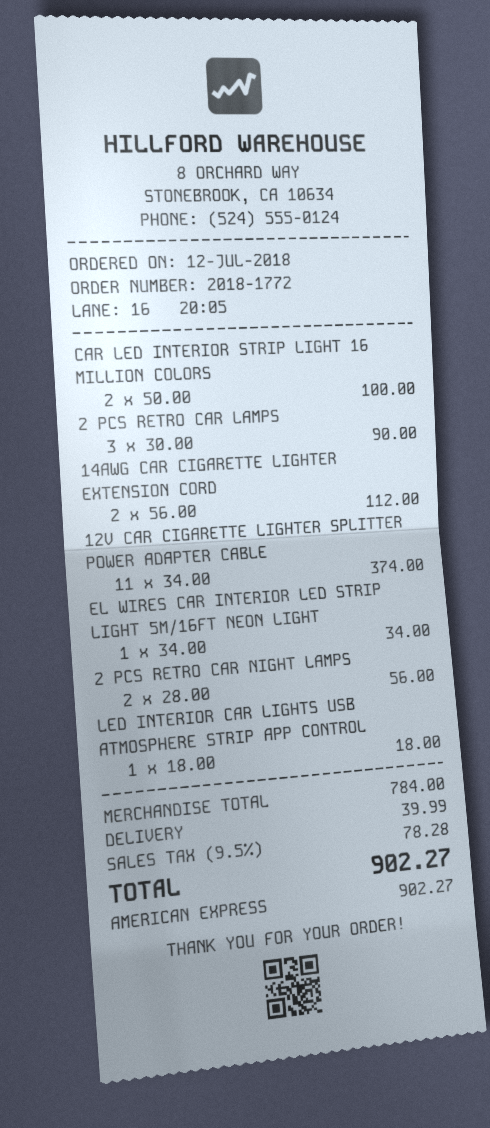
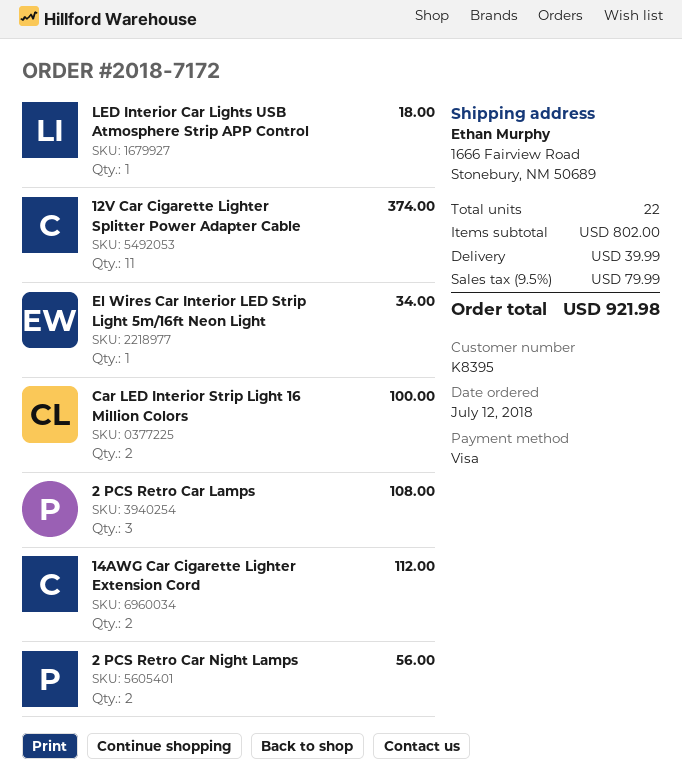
order number: 2018-1772 -> 2018-7172
payment method: American Express -> Visa
2 PCS RETRO CAR LAMPS: 3 for 90.00 -> 3 for 108.00
subtotal: 784.00 -> 802.00
tax: 9.5% = 78.28 -> 9.5% = 79.99
total: 902.27 -> 921.98

